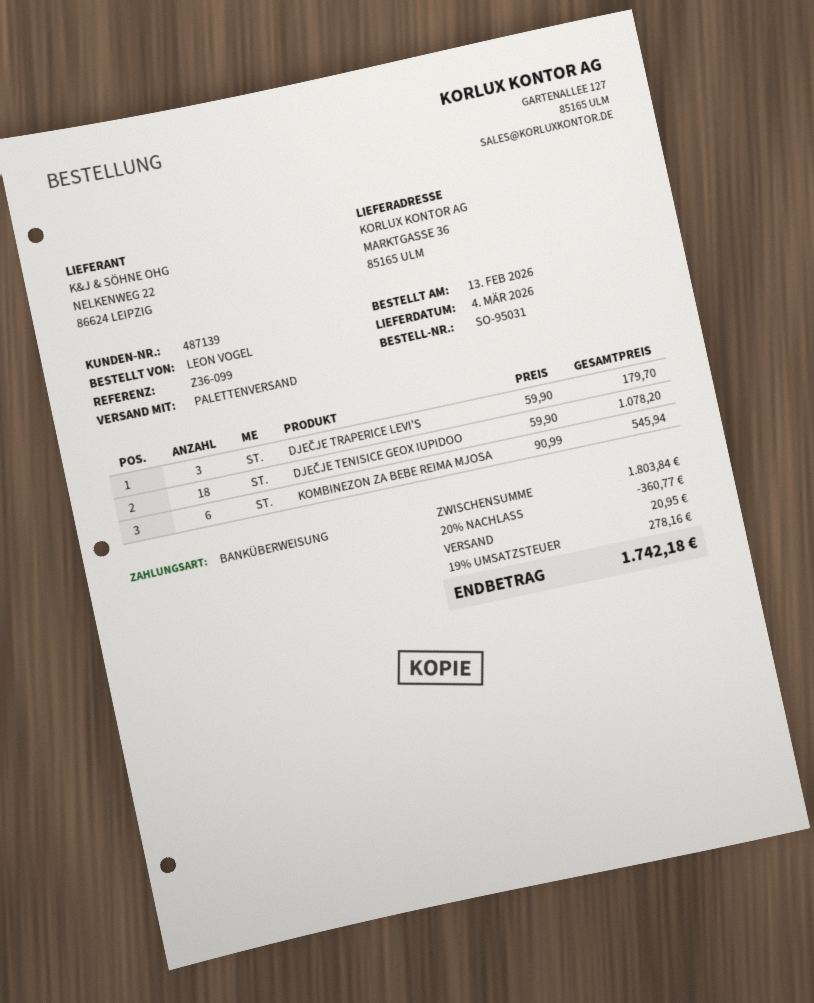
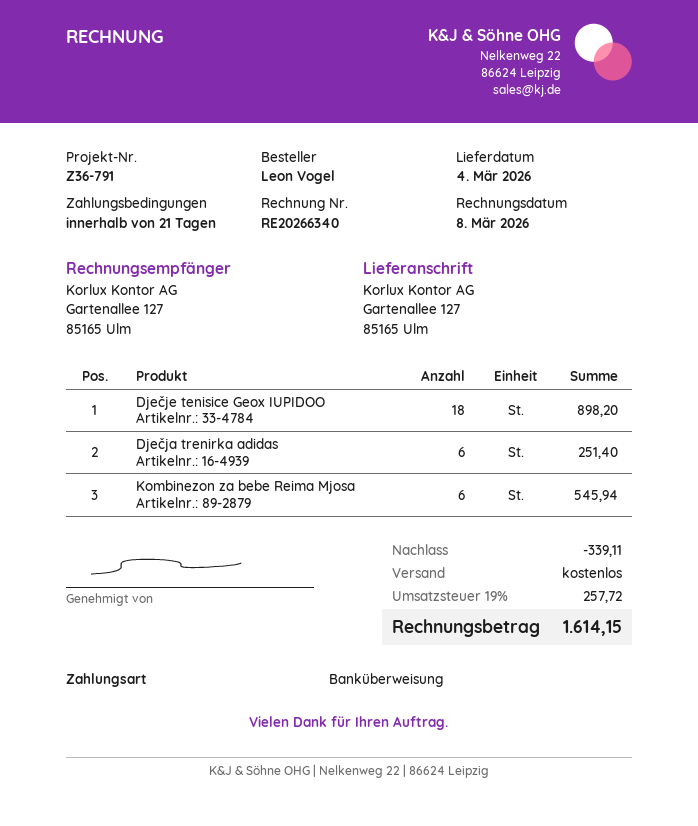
reference: Z36-099 -> Z36-791
ship to: MARKTGASSE 36, 85165 ULM -> Gartenallee 127, 85165 Ulm
DJEČJE TRAPERICE LEVI'S: 3 for 179.70 -> none
DJEČJE TENISICE GEOX IUPIDOO: 18 for 1078.20 -> 18 for 898.20
Dječja trenirka adidas: none -> 6 for 251.40
discount: 360.77 -> 339.11
shipping: 20.95 -> 0.00
tax: 19% = 278.16 -> 19% = 257.72
total: 1742.18 -> 1614.15

